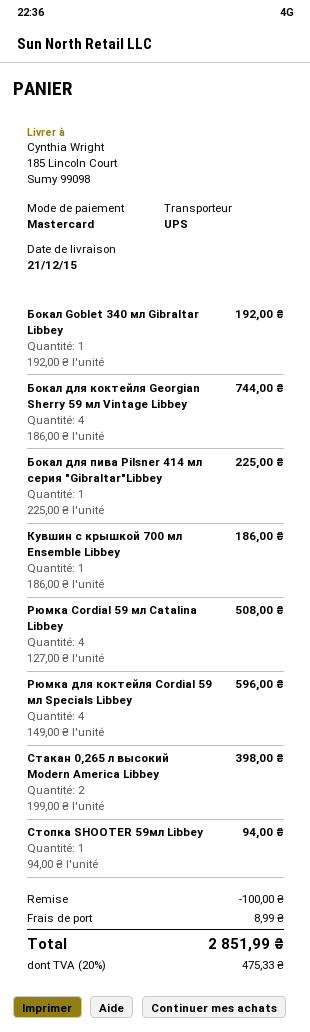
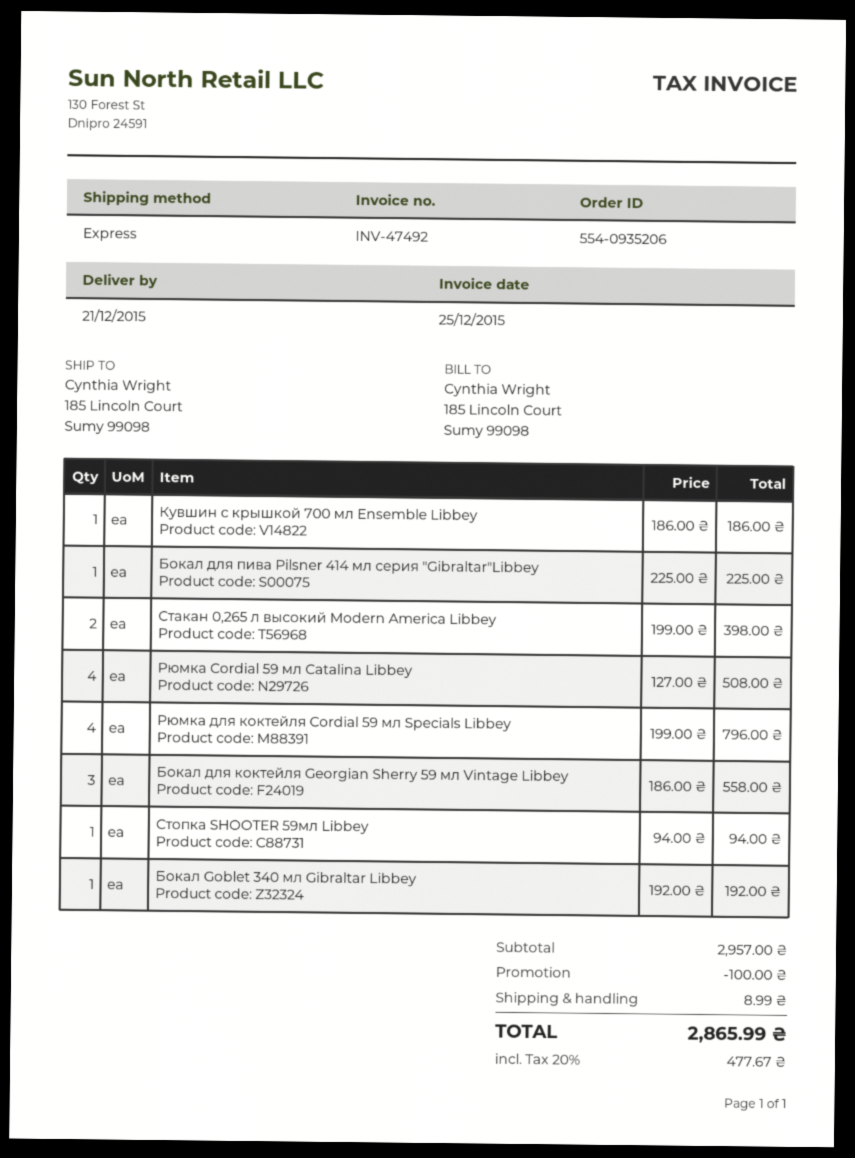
shipping method: UPS -> express
Бокал для коктейля Georgian Sherry 59 мл Vintage Libbey: 4 x 186.00 = 744.00 -> 3 x 186.00 = 558.00
Рюмка для коктейля Cordial 59 мл Specials Libbey: 4 x 149.00 = 596.00 -> 4 x 199.00 = 796.00
tax: 20% = 475.33 -> 20% = 477.67
total: 2851.99 -> 2865.99

